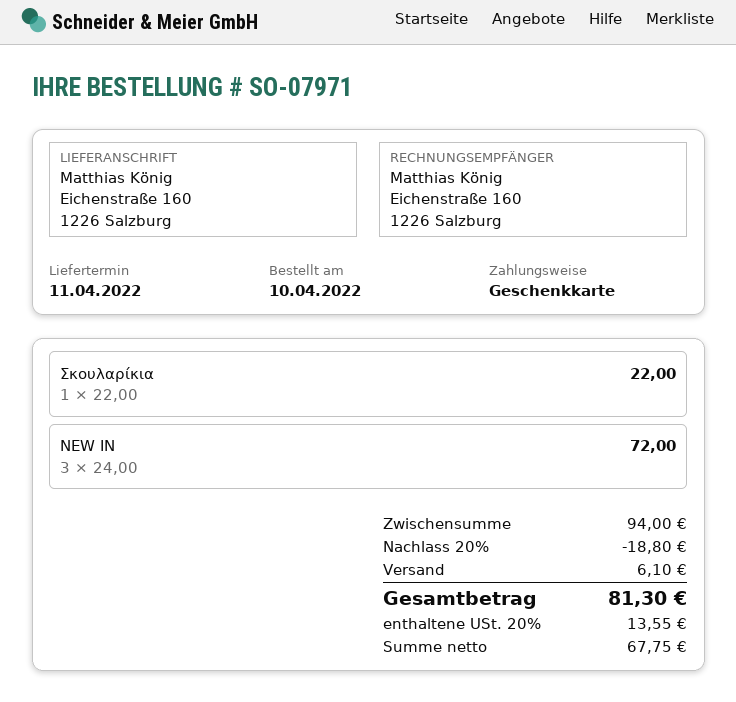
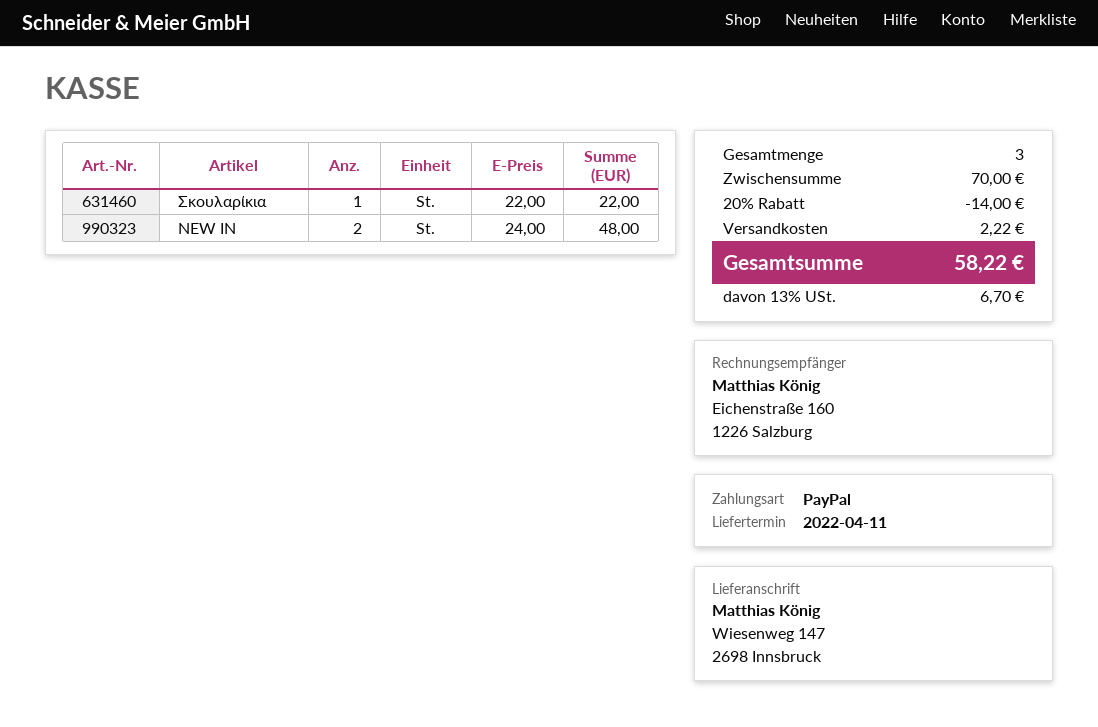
payment method: gift card -> PayPal
ship to: Eichenstraße 160, 1226 Salzburg -> Wiesenweg 147, 2698 Innsbruck
NEW IN: 3 x 24.00 = 72.00 -> 2 x 24.00 = 48.00
subtotal: 94.00 -> 70.00
discount: 20% = 18.80 -> 20% = 14.00
shipping: 6.10 -> 2.22
tax: 20% = 13.55 -> 13% = 6.70
total: 81.30 -> 58.22

